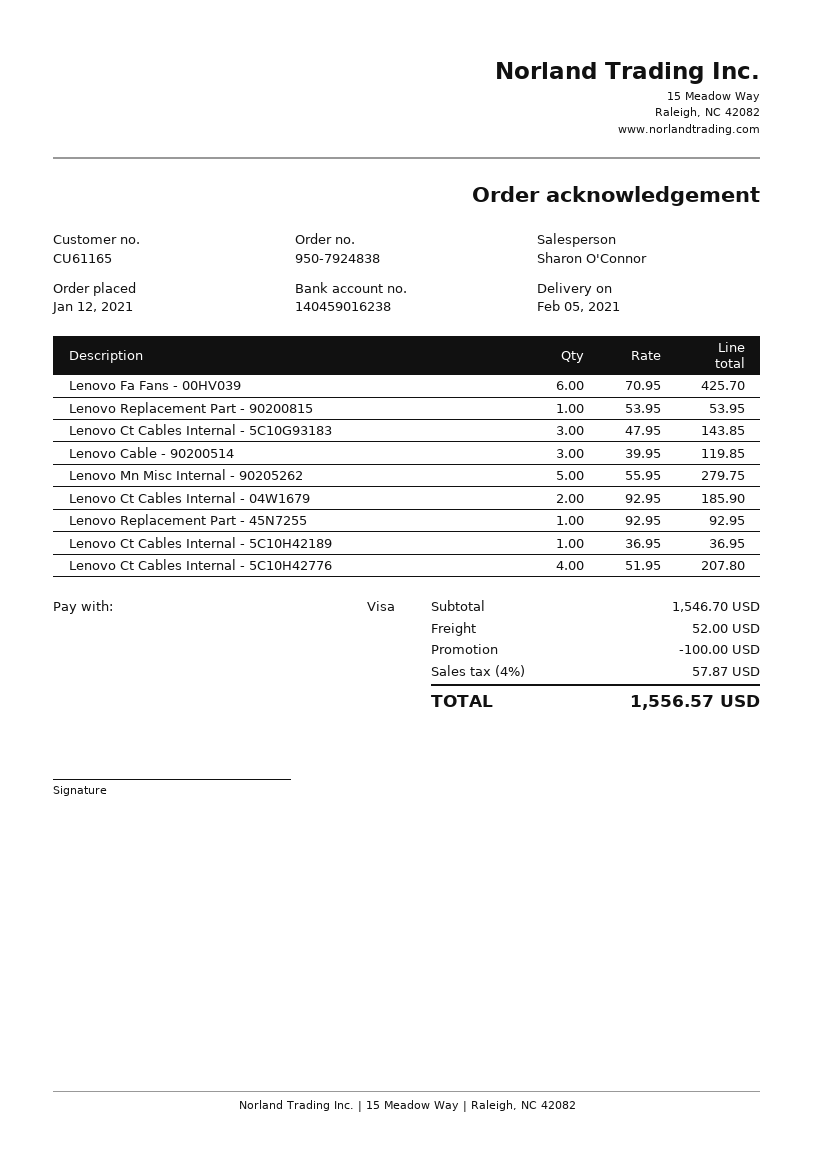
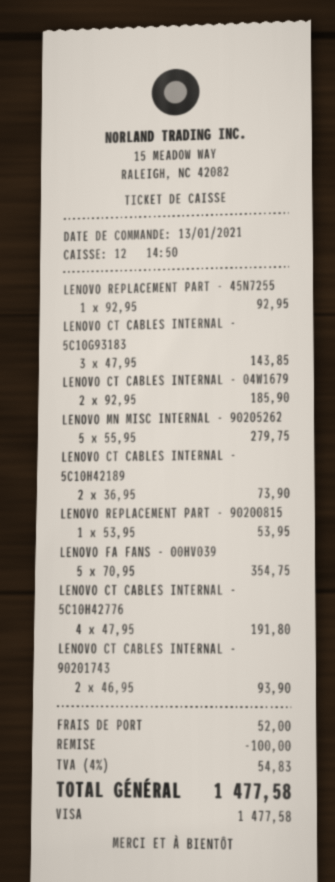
order date: 2021-01-12 -> 2021-01-13
Lenovo Fa Fans - 00HV039: 6 x 70.95 = 425.70 -> 5 x 70.95 = 354.75
Lenovo Cable - 90200514: 3 x 39.95 = 119.85 -> none
Lenovo Ct Cables Internal - 5C10H42189: 1 x 36.95 = 36.95 -> 2 x 36.95 = 73.90
Lenovo Ct Cables Internal - 5C10H42776: 4 x 51.95 = 207.80 -> 4 x 47.95 = 191.80
LENOVO CT CABLES INTERNAL - 90201743: none -> 2 x 46.95 = 93.90
tax: 4% = 57.87 -> 4% = 54.83
total: 1556.57 -> 1477.58

